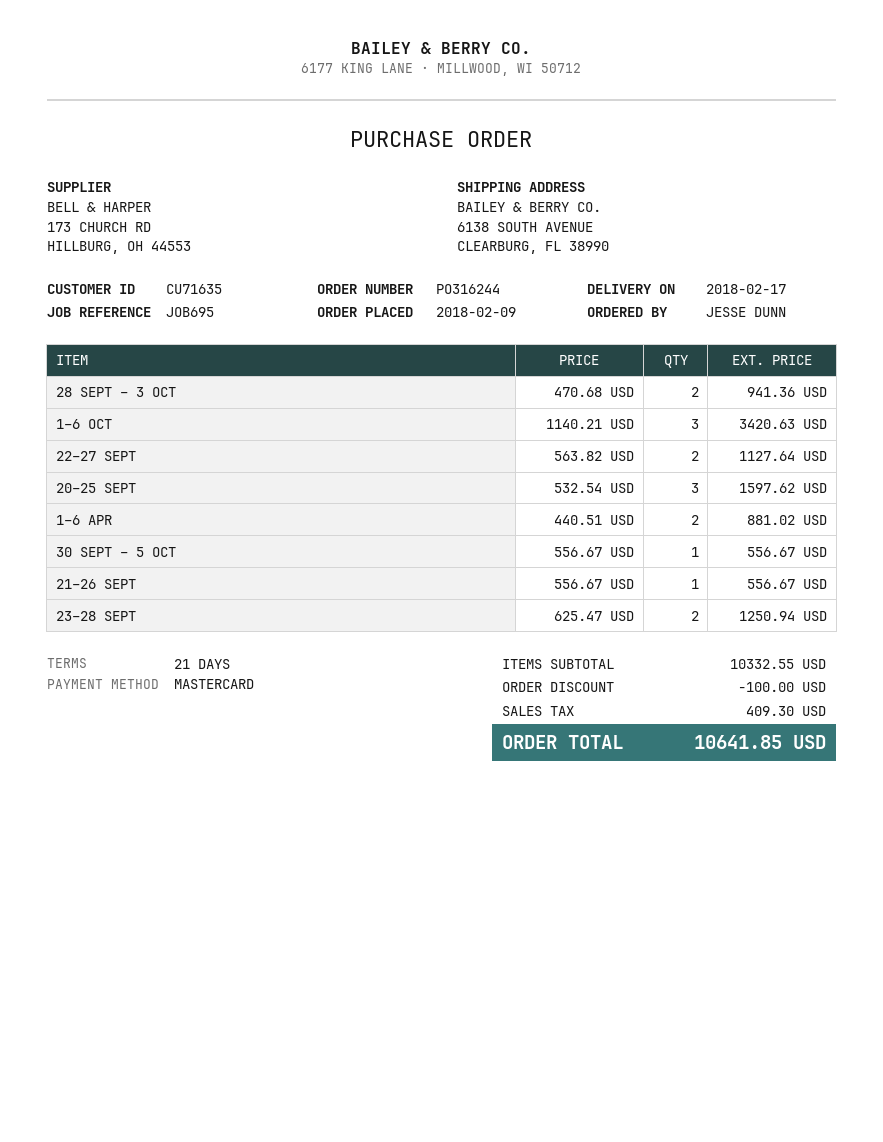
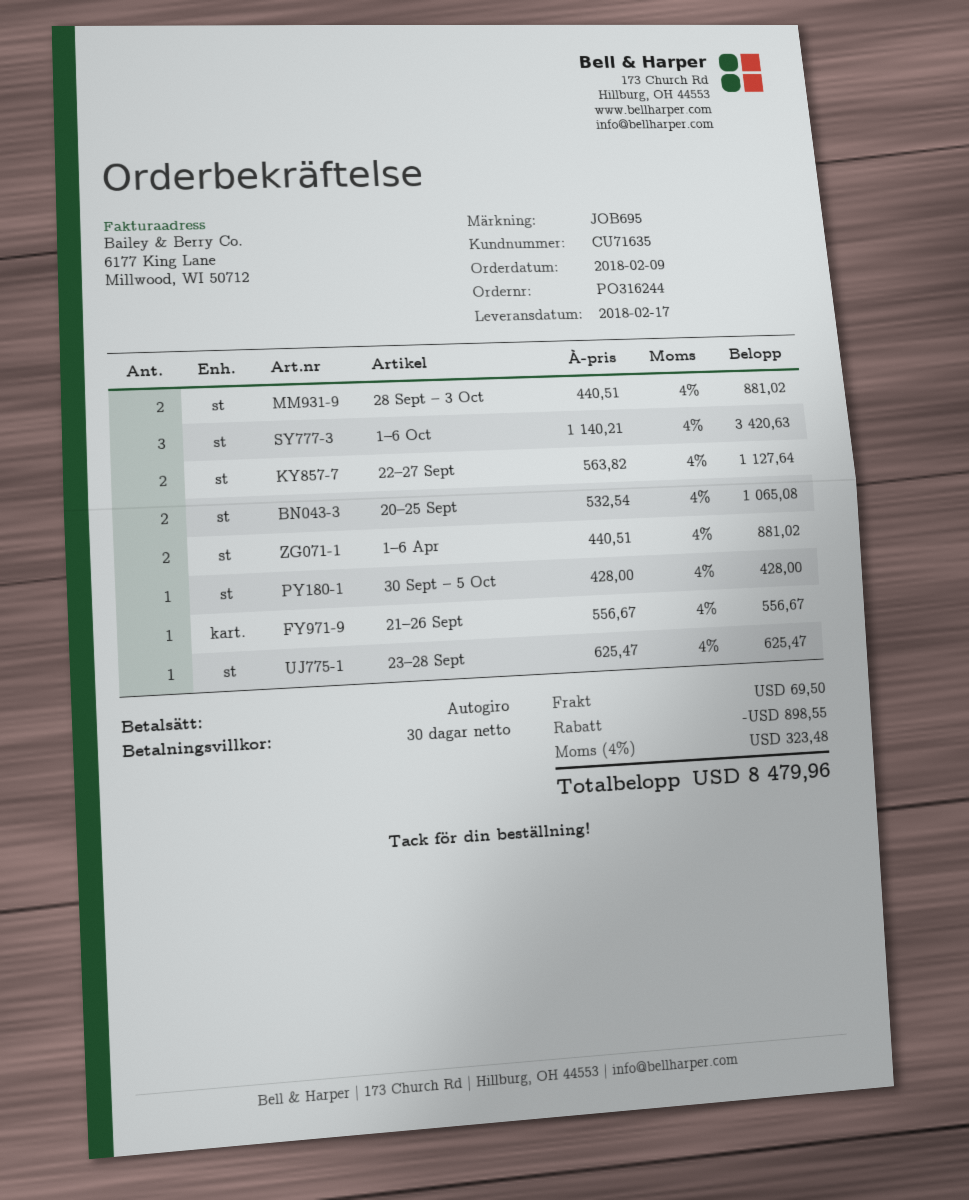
payment terms: 21 days -> 30 days
payment method: Mastercard -> direct debit
28 SEPT – 3 OCT: 2 x 470.68 = 941.36 -> 2 x 440.51 = 881.02
20–25 SEPT: 3 x 532.54 = 1597.62 -> 2 x 532.54 = 1065.08
30 SEPT – 5 OCT: 1 x 556.67 = 556.67 -> 1 x 428.00 = 428.00
23–28 SEPT: 2 x 625.47 = 1250.94 -> 1 x 625.47 = 625.47
discount: 100.00 -> 898.55
shipping: none -> 69.50
tax: 409.30 -> 323.48
total: 10641.85 -> 8479.96

